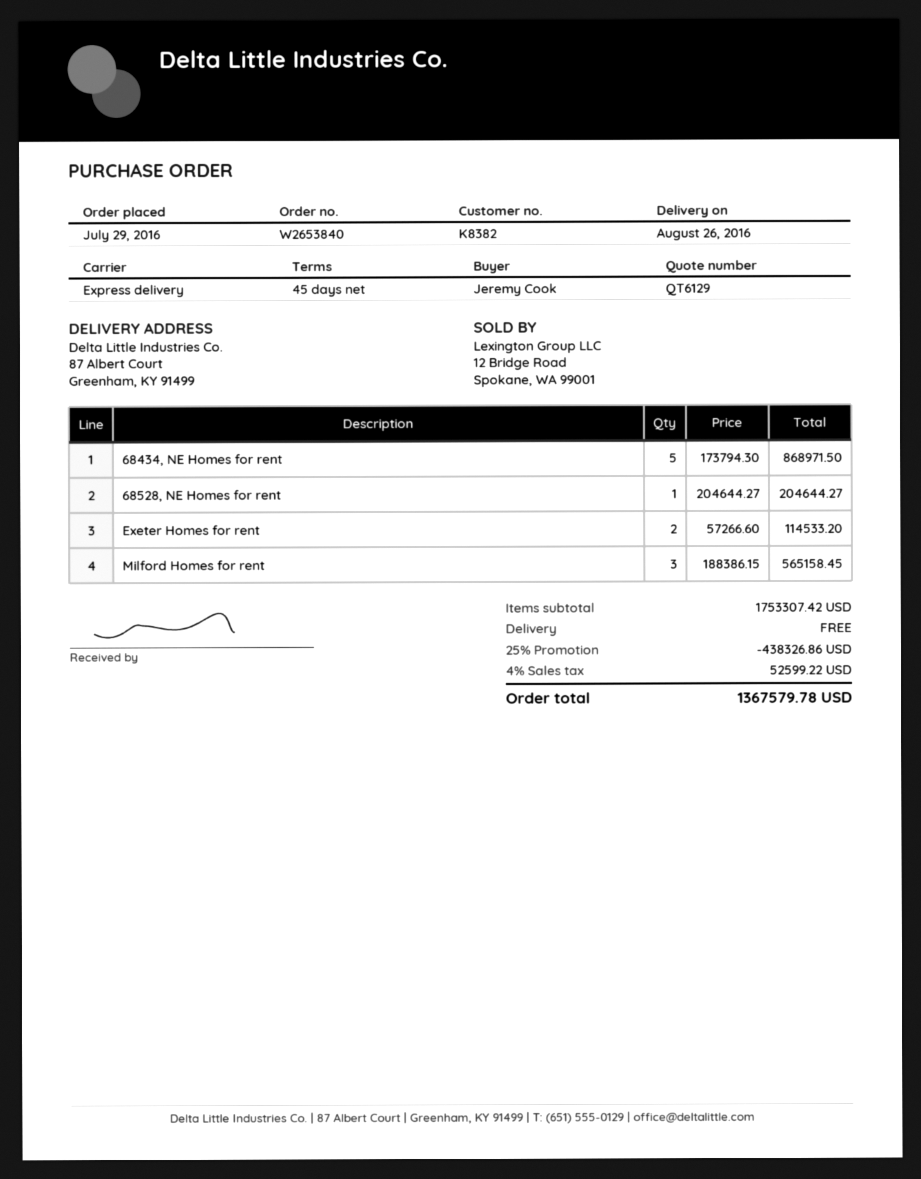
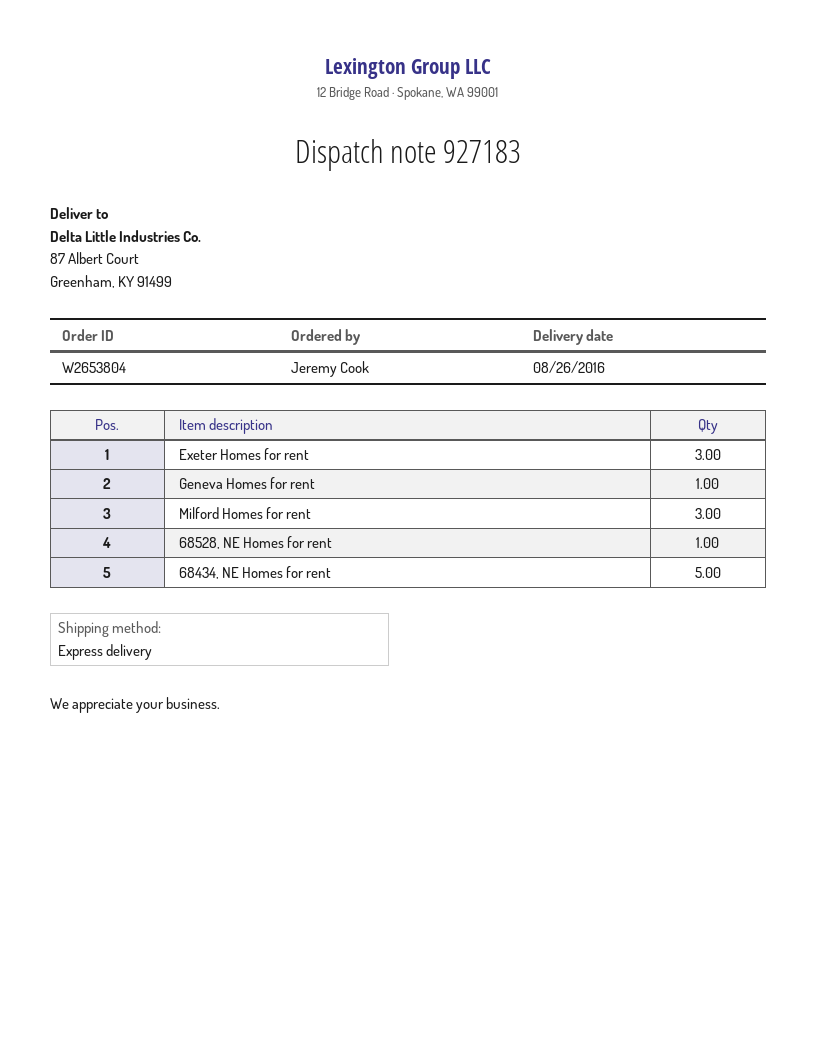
order number: W2653840 -> W2653804
Exeter Homes for rent: 2 -> 3
Geneva Homes for rent: none -> 1

